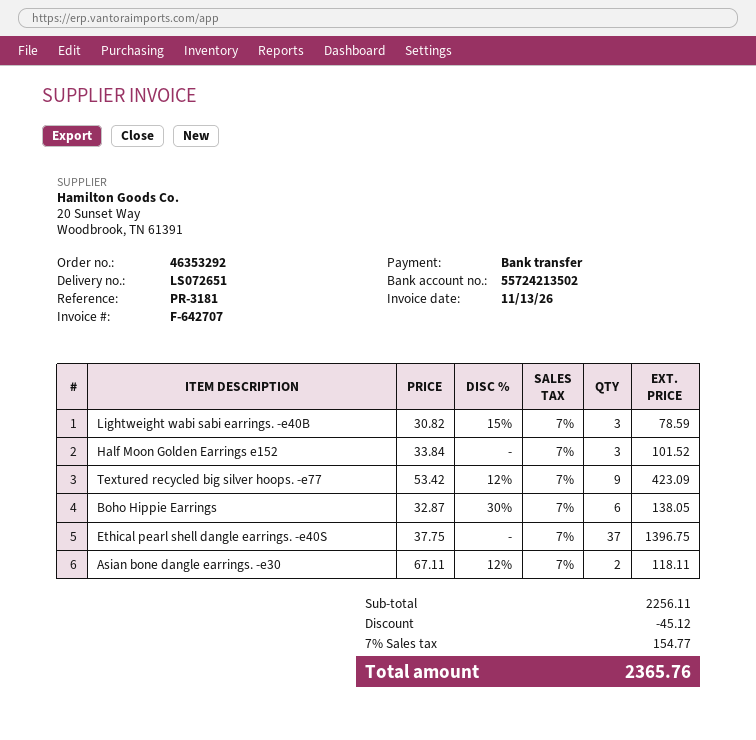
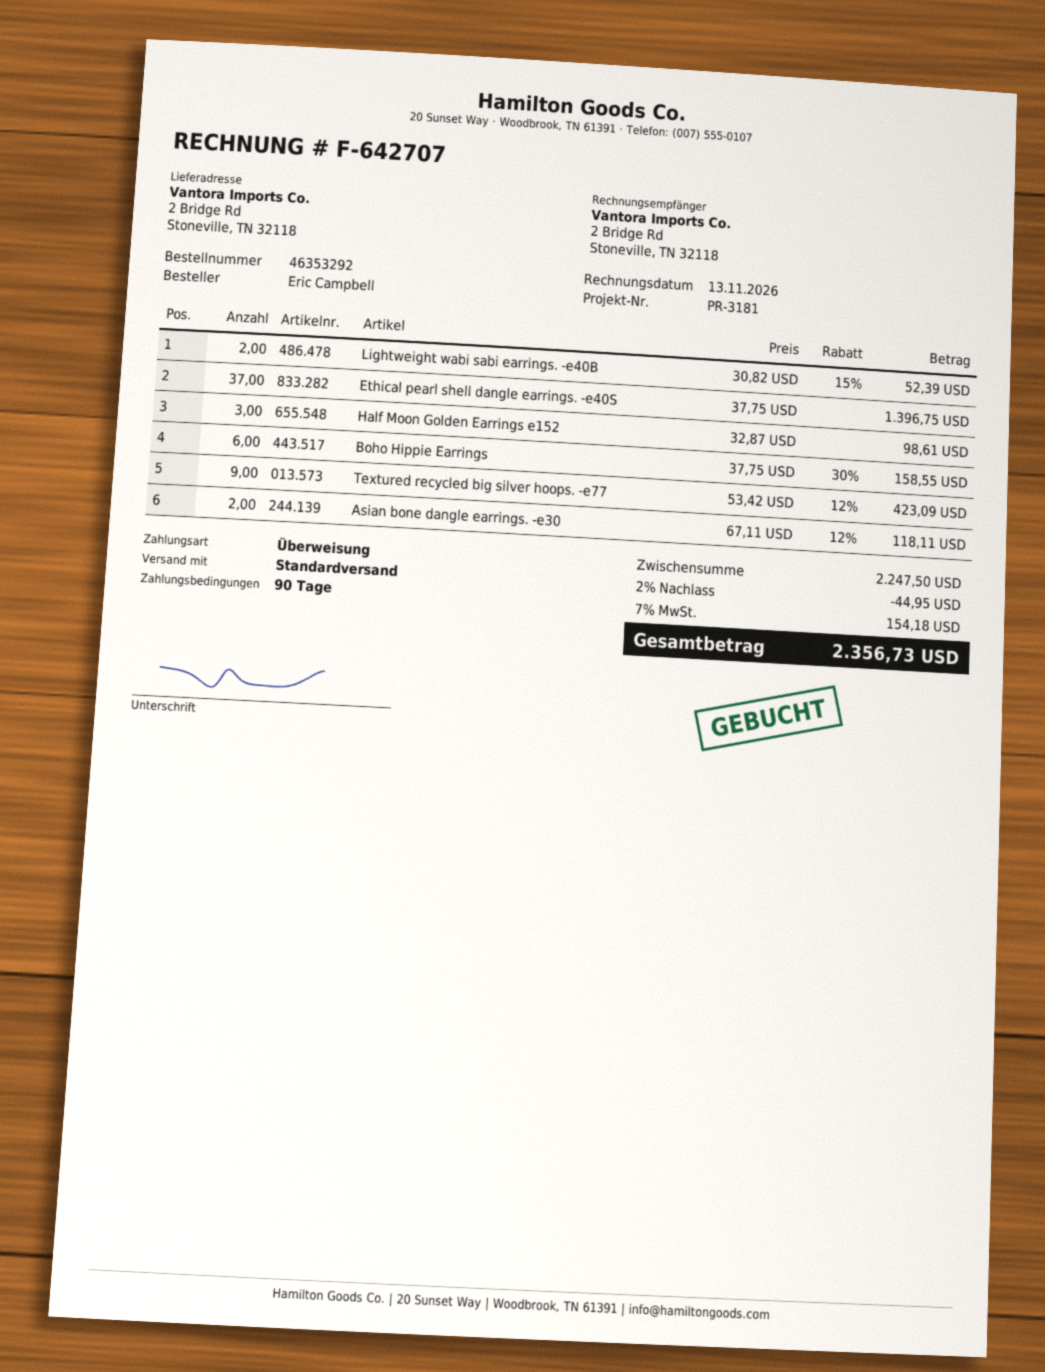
Lightweight wabi sabi earrings. -e40B: 3 x 30.82 - 15% = 78.59 -> 2 x 30.82 - 15% = 52.39
Half Moon Golden Earrings e152: 3 x 33.84 = 101.52 -> 3 x 32.87 = 98.61
Boho Hippie Earrings: 6 x 32.87 - 30% = 138.05 -> 6 x 37.75 - 30% = 158.55
subtotal: 2256.11 -> 2247.50
discount: 45.12 -> 44.95
tax: 7% = 154.77 -> 7% = 154.18
total: 2365.76 -> 2356.73

